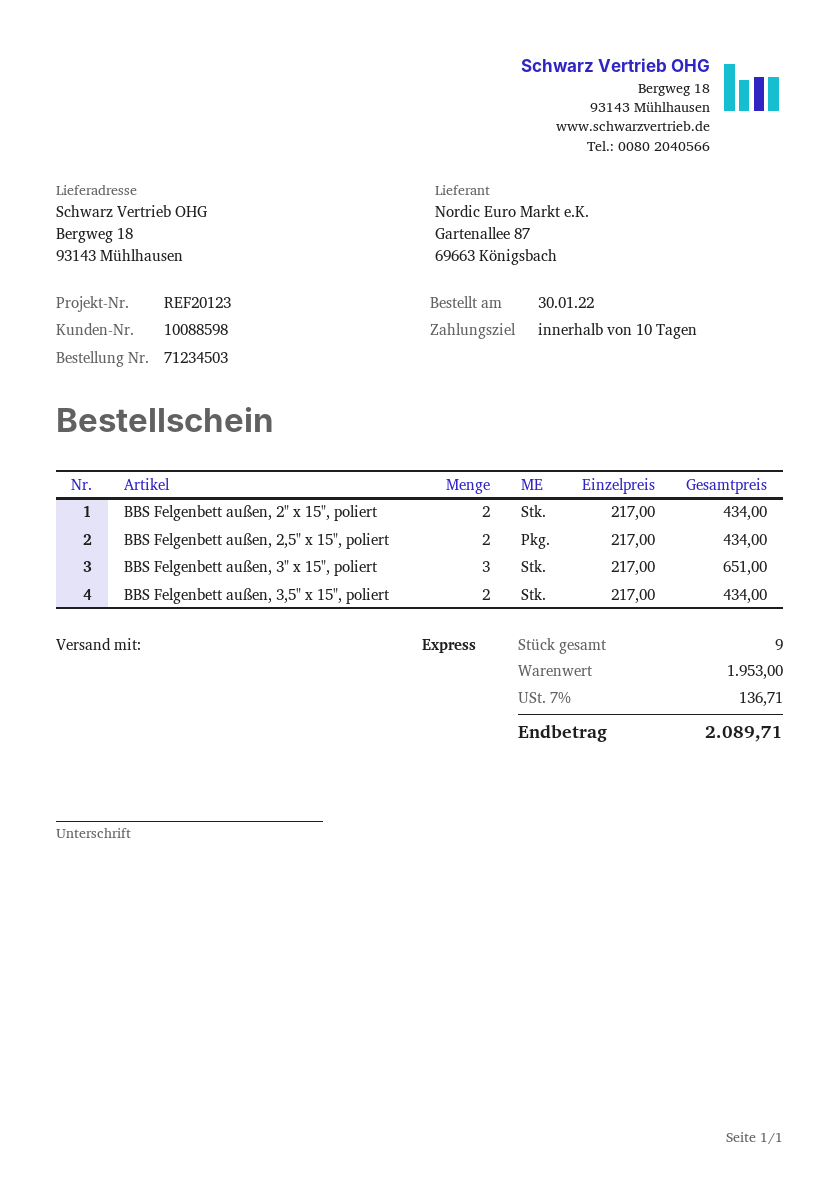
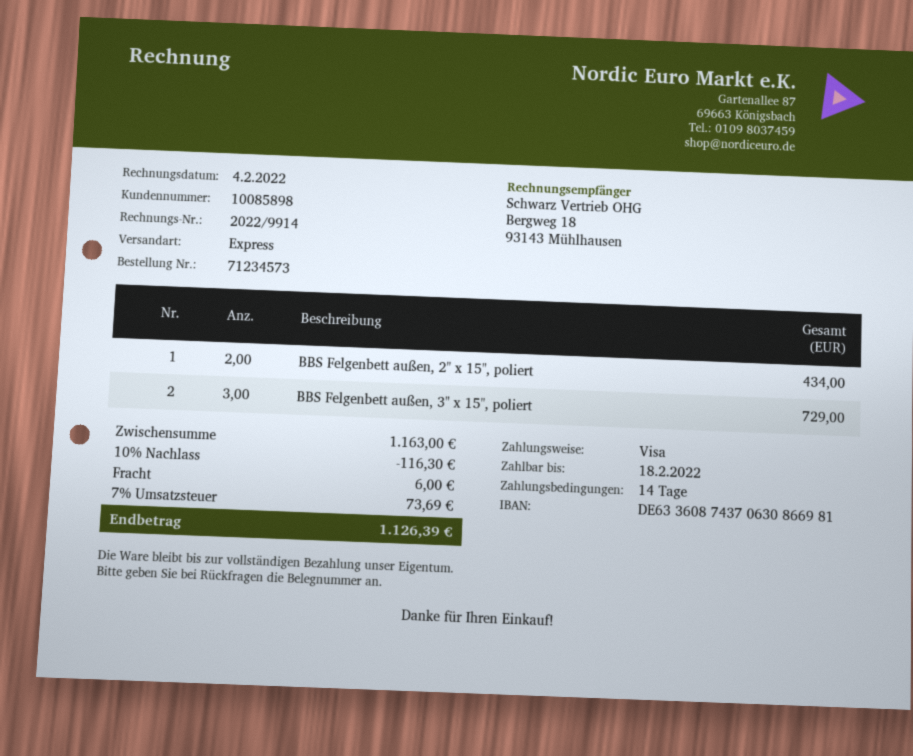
order number: 71234503 -> 71234573
payment terms: 10 days -> 14 days
customer number: 10088598 -> 10085898
BBS Felgenbett außen, 2,5" x 15", poliert: 2 for 434.00 -> none
BBS Felgenbett außen, 3" x 15", poliert: 3 for 651.00 -> 3 for 729.00
BBS Felgenbett außen, 3,5" x 15", poliert: 2 for 434.00 -> none
subtotal: 1953.00 -> 1163.00
discount: none -> 10% = 116.30
shipping: none -> 6.00
tax: 7% = 136.71 -> 7% = 73.69
total: 2089.71 -> 1126.39

